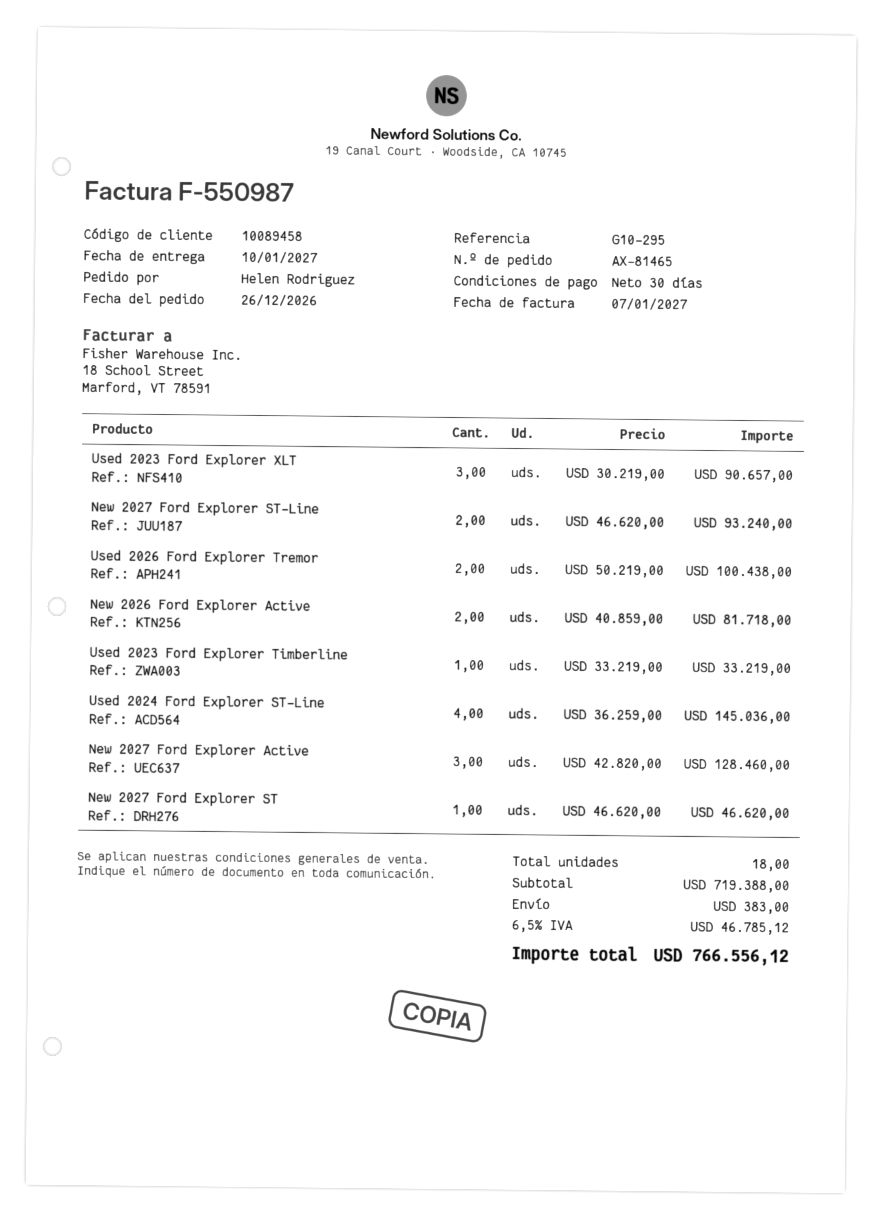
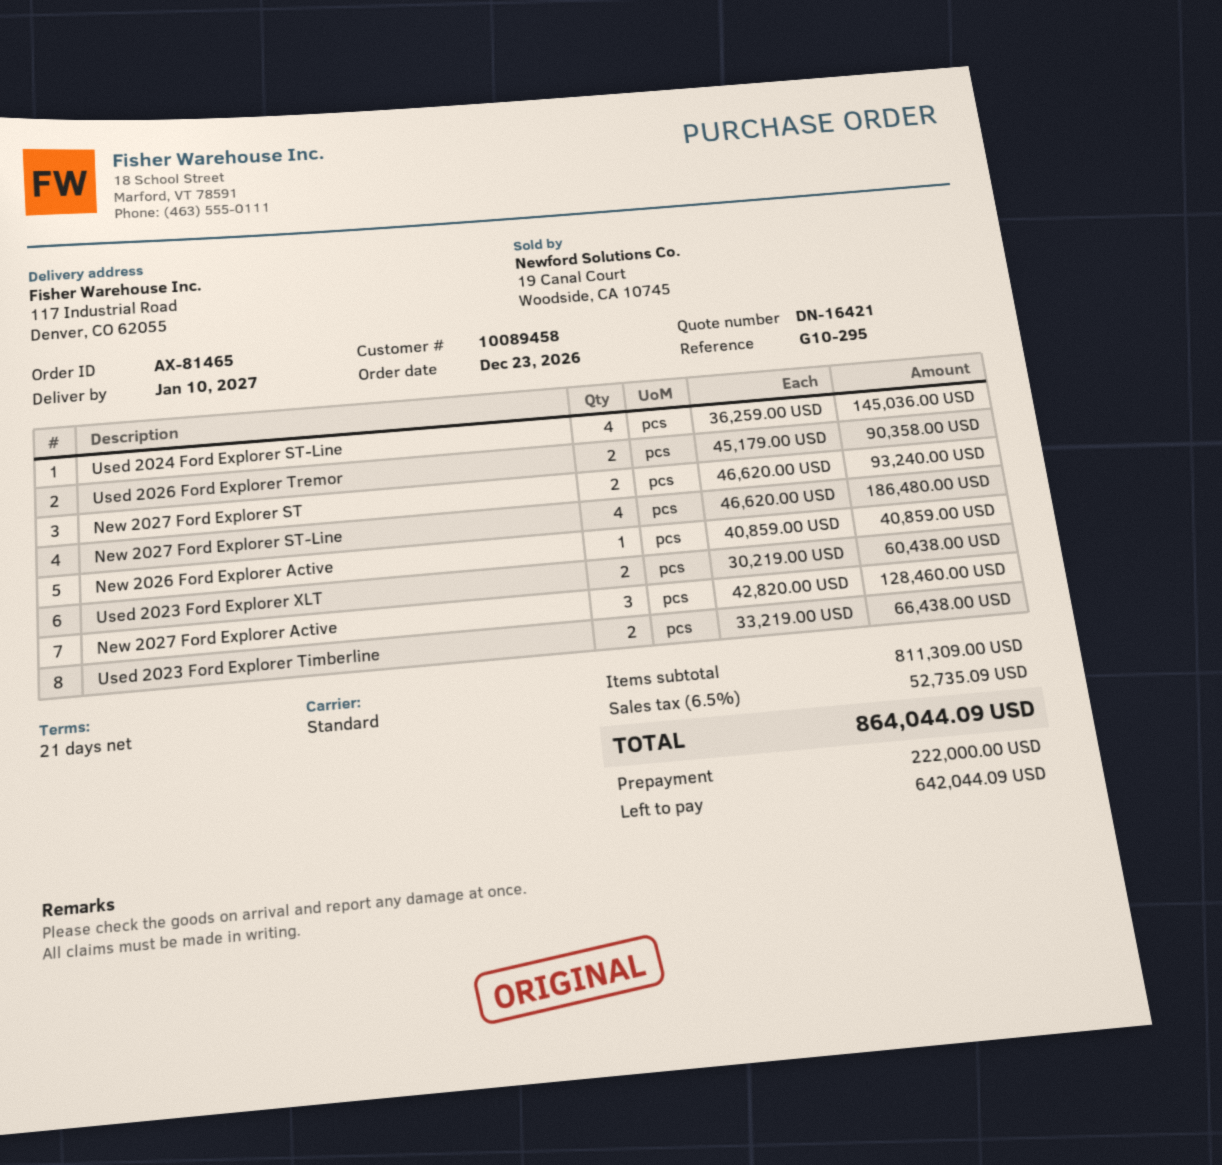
order date: 2026-12-26 -> 2026-12-23
payment terms: 30 days -> 21 days
Used 2023 Ford Explorer XLT: 3 x 30219.00 = 90657.00 -> 2 x 30219.00 = 60438.00
New 2027 Ford Explorer ST-Line: 2 x 46620.00 = 93240.00 -> 4 x 46620.00 = 186480.00
Used 2026 Ford Explorer Tremor: 2 x 50219.00 = 100438.00 -> 2 x 45179.00 = 90358.00
New 2026 Ford Explorer Active: 2 x 40859.00 = 81718.00 -> 1 x 40859.00 = 40859.00
Used 2023 Ford Explorer Timberline: 1 x 33219.00 = 33219.00 -> 2 x 33219.00 = 66438.00
New 2027 Ford Explorer ST: 1 x 46620.00 = 46620.00 -> 2 x 46620.00 = 93240.00
subtotal: 719388.00 -> 811309.00
shipping: 383.00 -> none
tax: 6.5% = 46785.12 -> 6.5% = 52735.09
total: 766556.12 -> 864044.09

